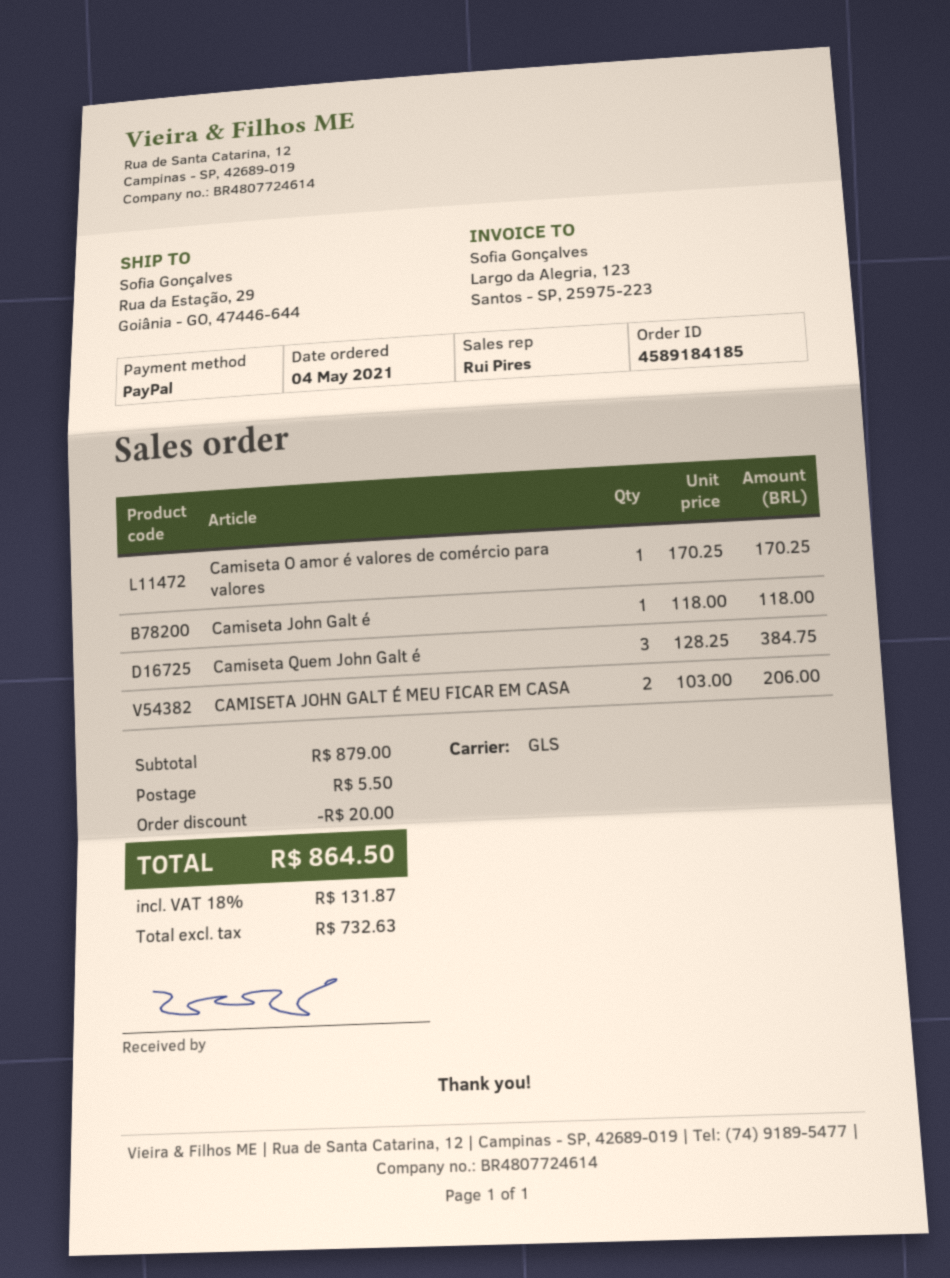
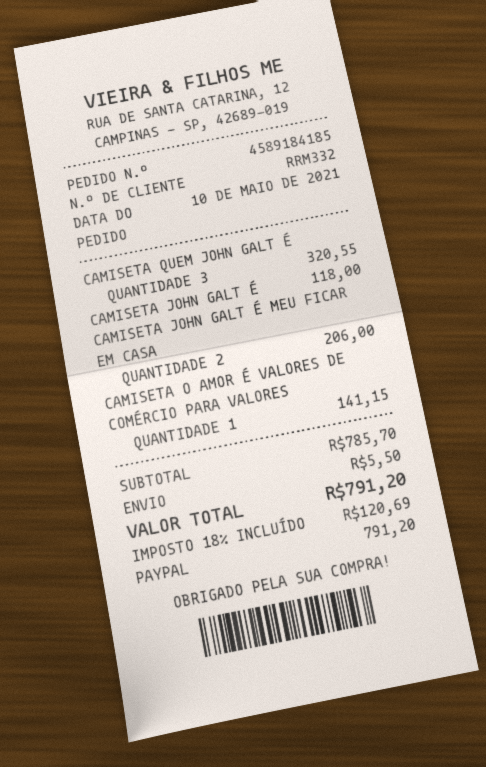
order date: 2021-05-04 -> 2021-05-10
Camiseta O amor é valores de comércio para valores: 1 for 170.25 -> 1 for 141.15
Camiseta Quem John Galt é: 3 for 384.75 -> 3 for 320.55
subtotal: 879.00 -> 785.70
discount: 20.00 -> none
tax: 18% = 131.87 -> 18% = 120.69
total: 864.50 -> 791.20

